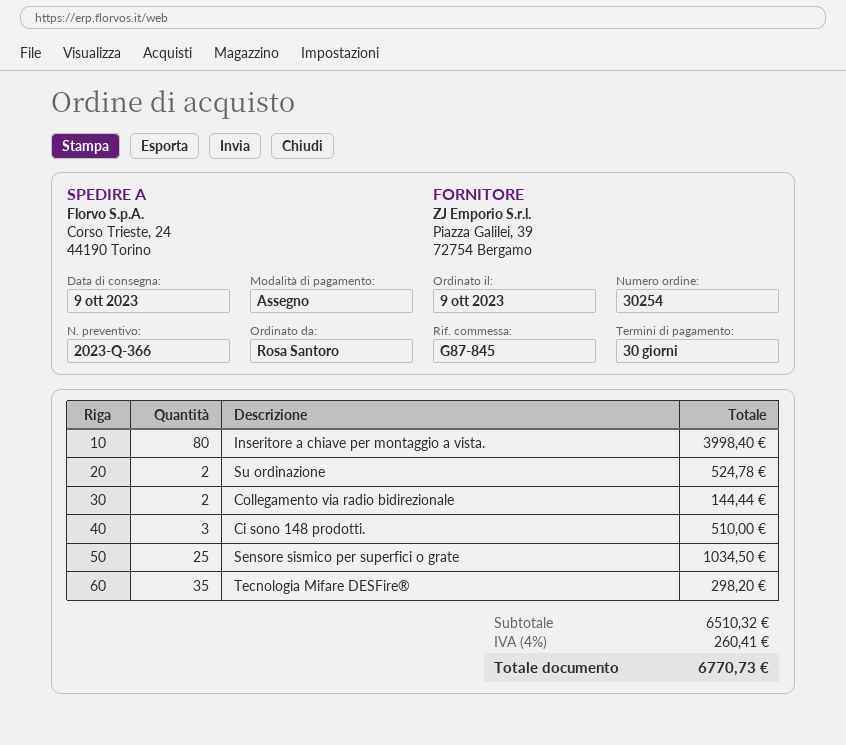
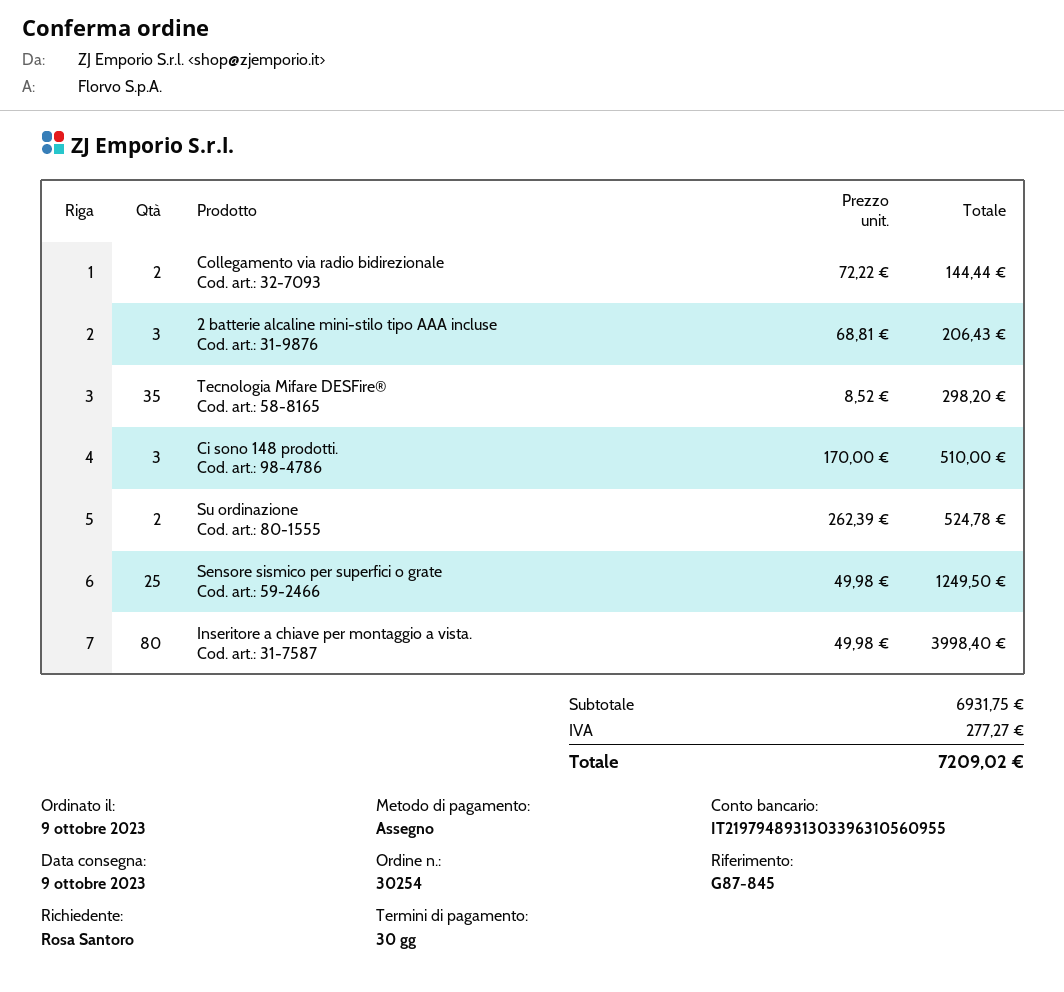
Sensore sismico per superfici o grate: 25 for 1034.50 -> 25 for 1249.50
2 batterie alcaline mini-stilo tipo AAA incluse: none -> 3 for 206.43
subtotal: 6510.32 -> 6931.75
tax: 260.41 -> 277.27
total: 6770.73 -> 7209.02

